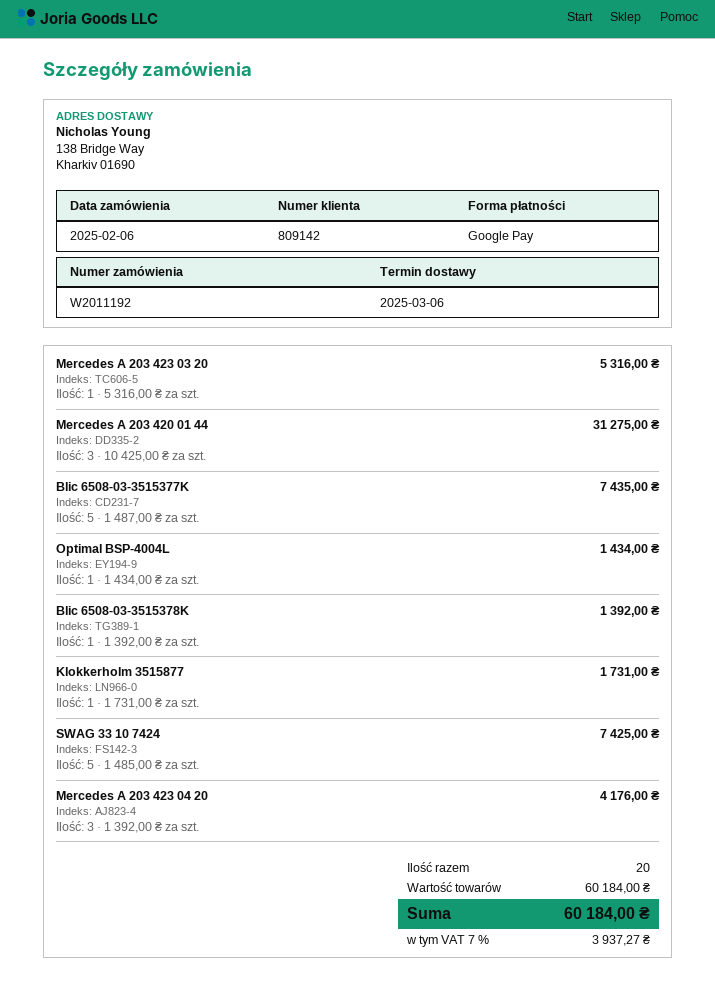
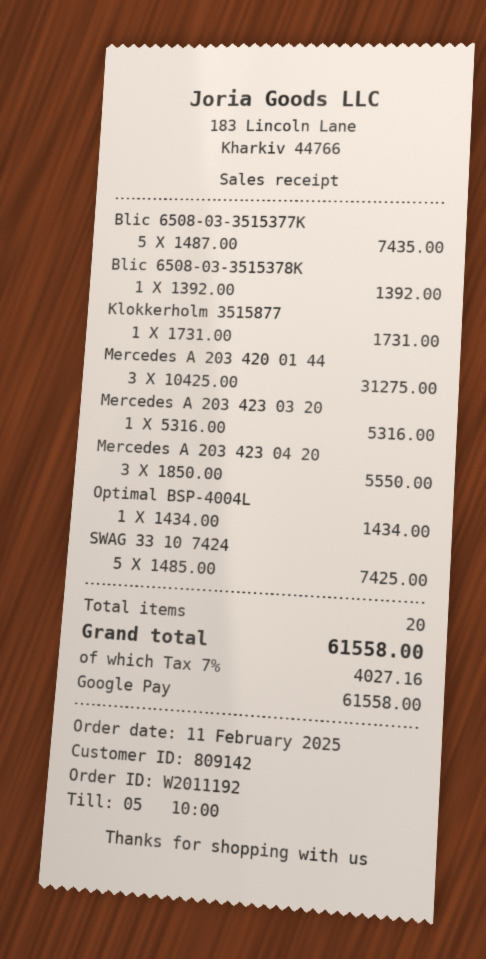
order date: 2025-02-06 -> 2025-02-11
Mercedes A 203 423 04 20: 3 x 1392.00 = 4176.00 -> 3 x 1850.00 = 5550.00
tax: 7% = 3937.27 -> 7% = 4027.16
total: 60184.00 -> 61558.00

